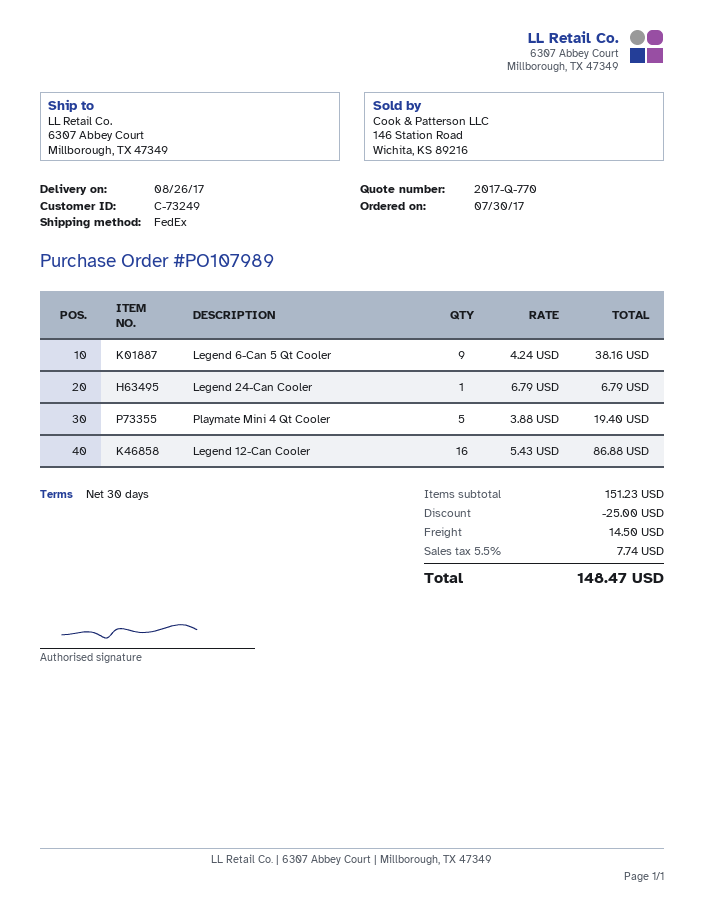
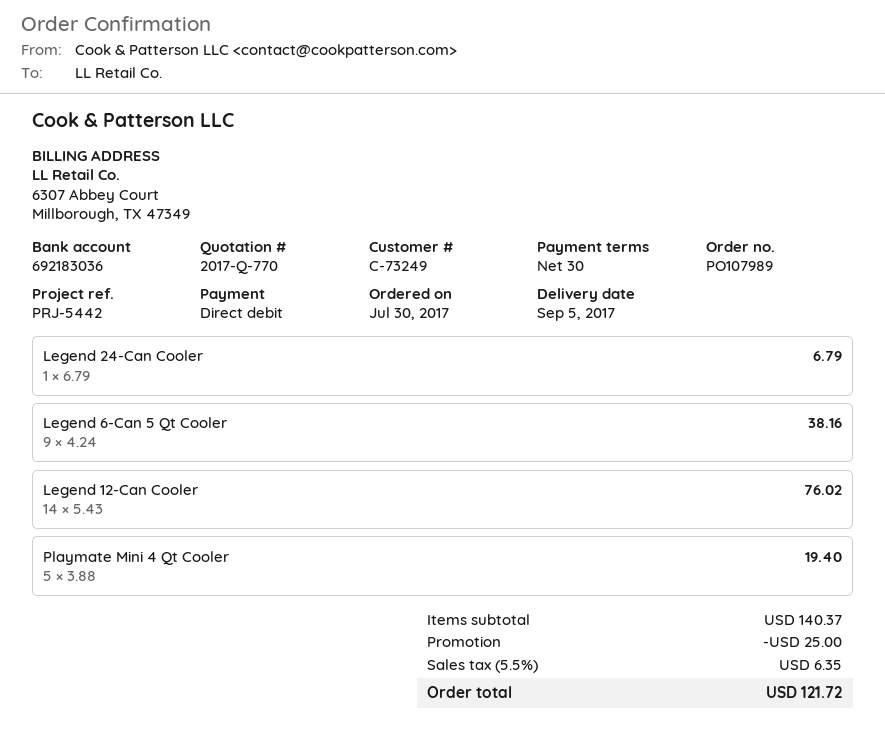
delivery date: 2017-08-26 -> 2017-09-05
Legend 12-Can Cooler: 16 x 5.43 = 86.88 -> 14 x 5.43 = 76.02
subtotal: 151.23 -> 140.37
shipping: 14.50 -> none
tax: 5.5% = 7.74 -> 5.5% = 6.35
total: 148.47 -> 121.72

